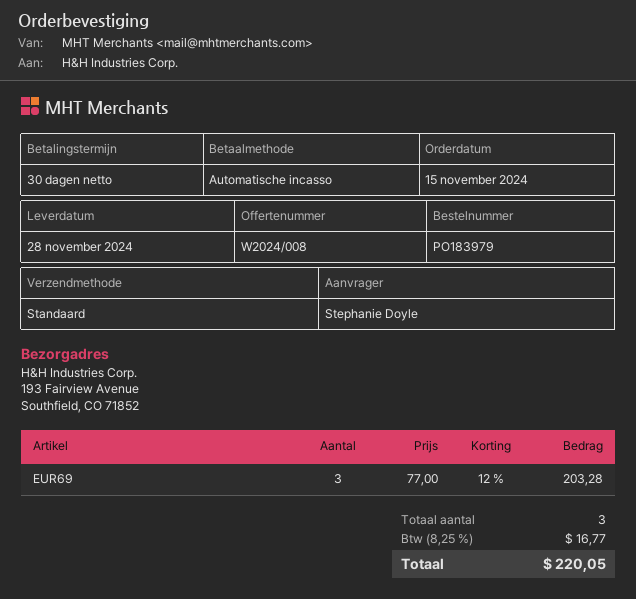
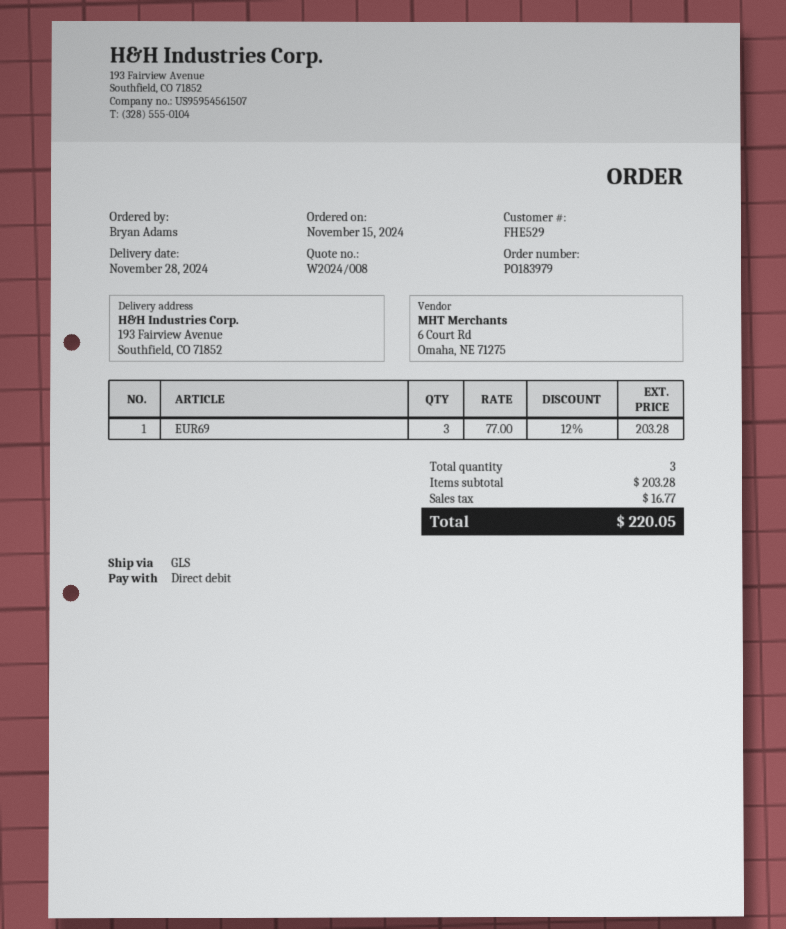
ordered by: Stephanie Doyle -> Bryan Adams
shipping method: standard -> GLS

